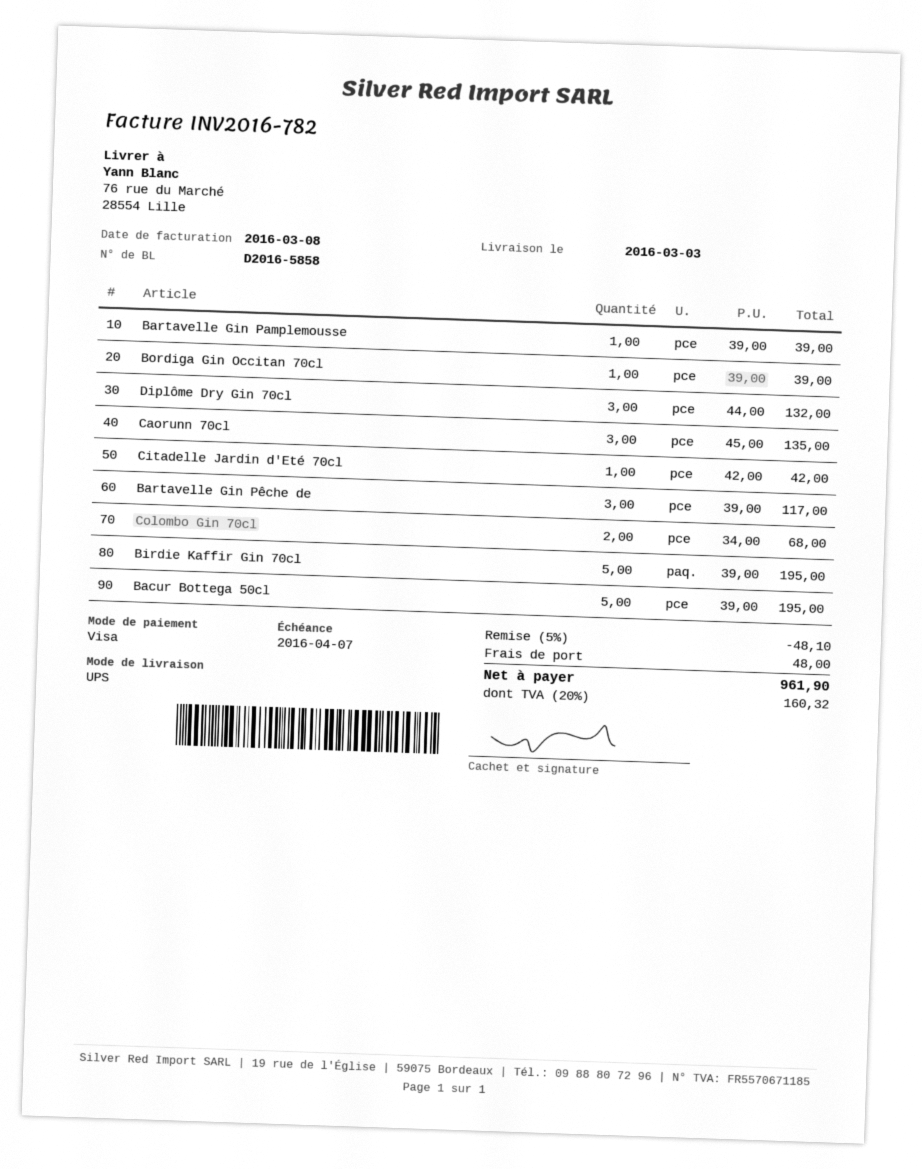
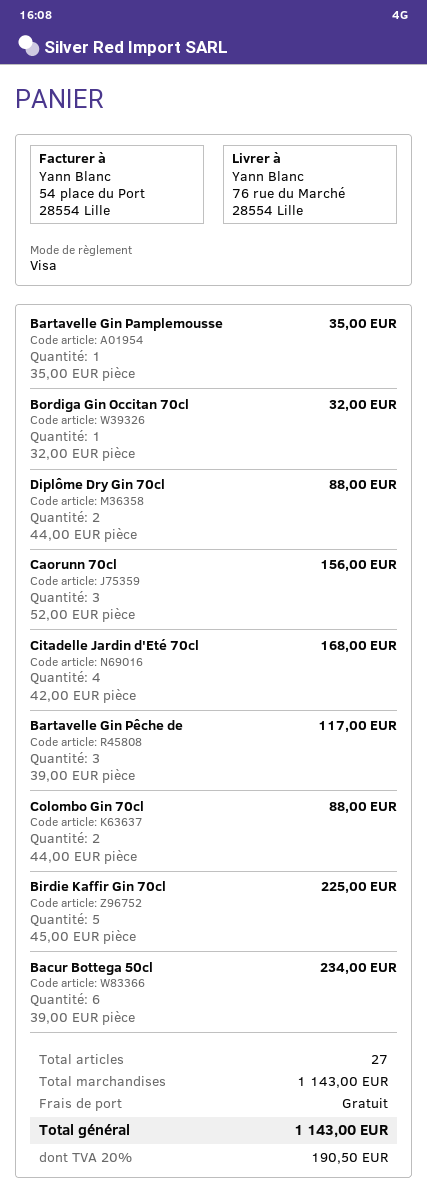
Bartavelle Gin Pamplemousse: 1 x 39.00 = 39.00 -> 1 x 35.00 = 35.00
Bordiga Gin Occitan 70cl: 1 x 39.00 = 39.00 -> 1 x 32.00 = 32.00
Diplôme Dry Gin 70cl: 3 x 44.00 = 132.00 -> 2 x 44.00 = 88.00
Caorunn 70cl: 3 x 45.00 = 135.00 -> 3 x 52.00 = 156.00
Citadelle Jardin d'Eté 70cl: 1 x 42.00 = 42.00 -> 4 x 42.00 = 168.00
Colombo Gin 70cl: 2 x 34.00 = 68.00 -> 2 x 44.00 = 88.00
Birdie Kaffir Gin 70cl: 5 x 39.00 = 195.00 -> 5 x 45.00 = 225.00
Bacur Bottega 50cl: 5 x 39.00 = 195.00 -> 6 x 39.00 = 234.00
discount: 5% = 48.10 -> none
shipping: 48.00 -> 0.00
tax: 20% = 160.32 -> 20% = 190.50
total: 961.90 -> 1143.00

